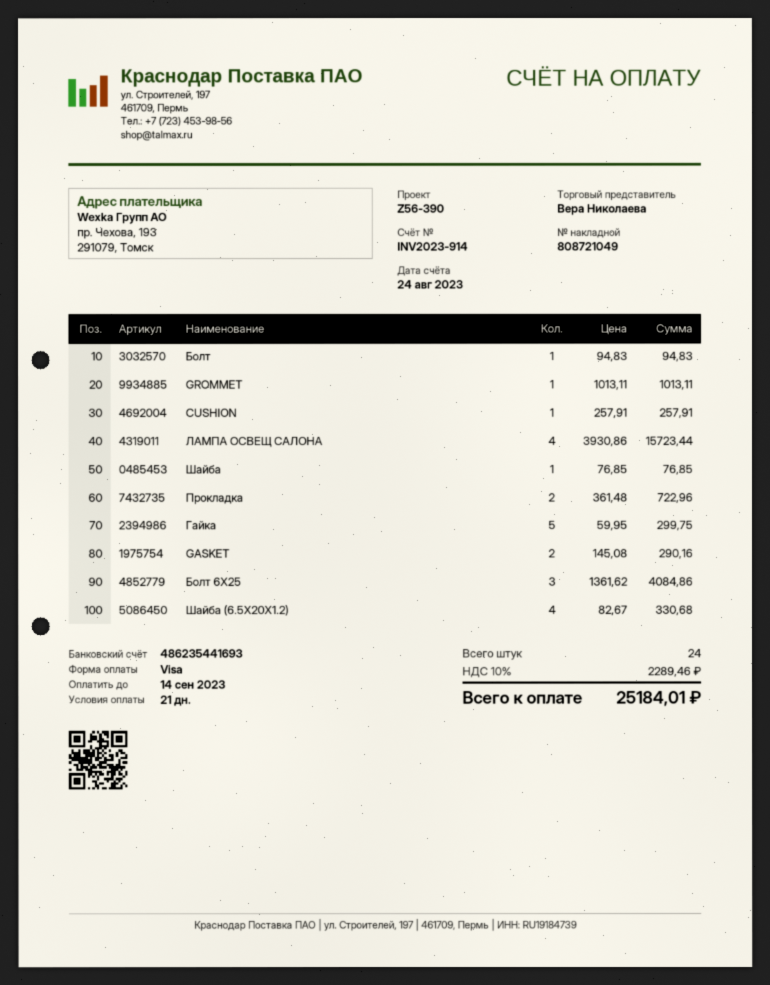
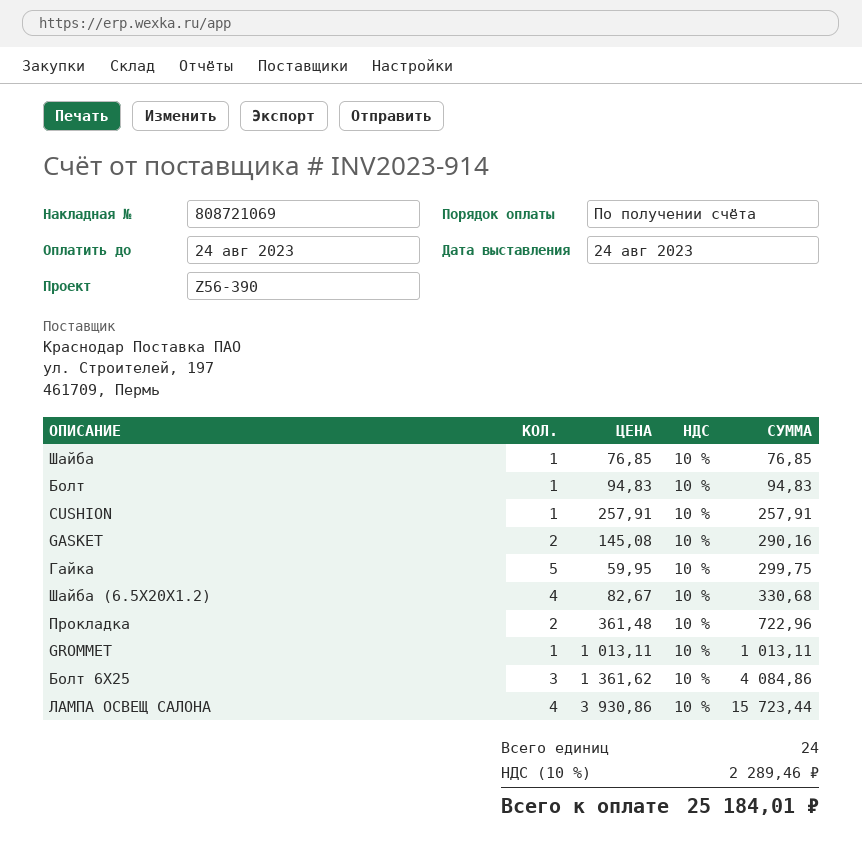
delivery note number: 808721049 -> 808721069
payment terms: 21 days -> on receipt
due date: 2023-09-14 -> 2023-08-24

